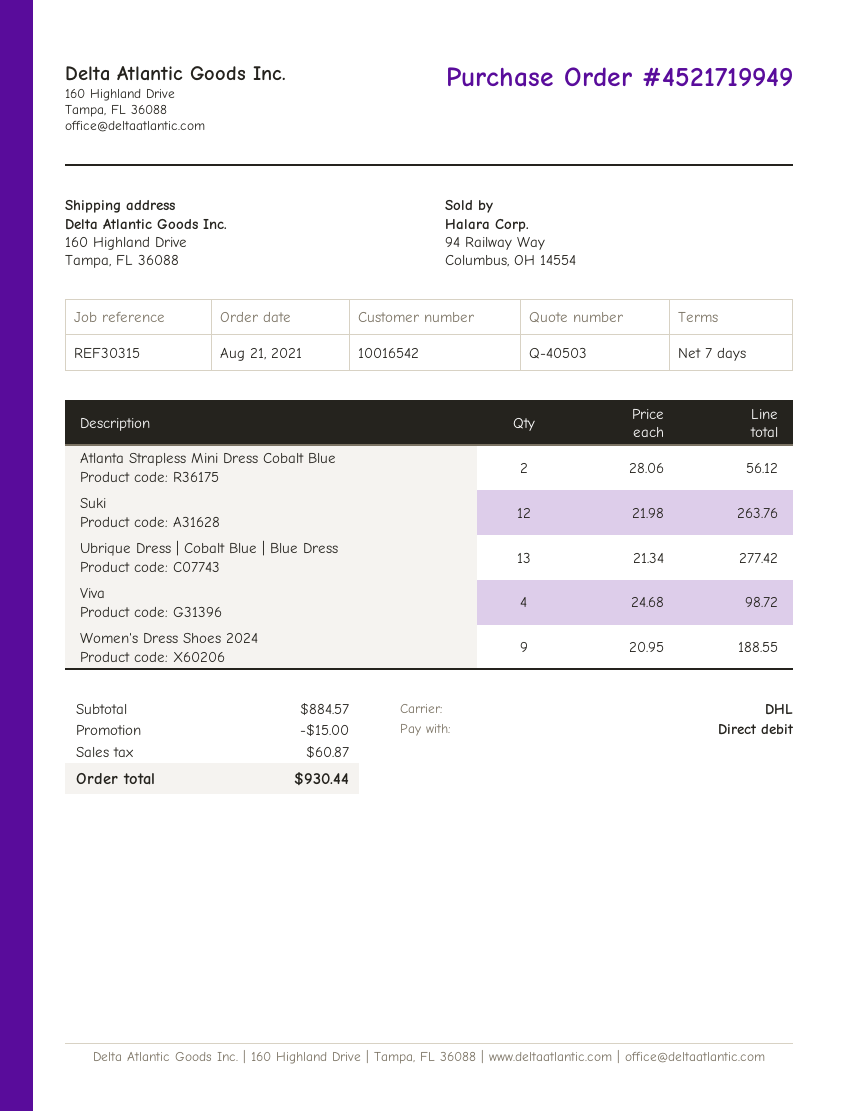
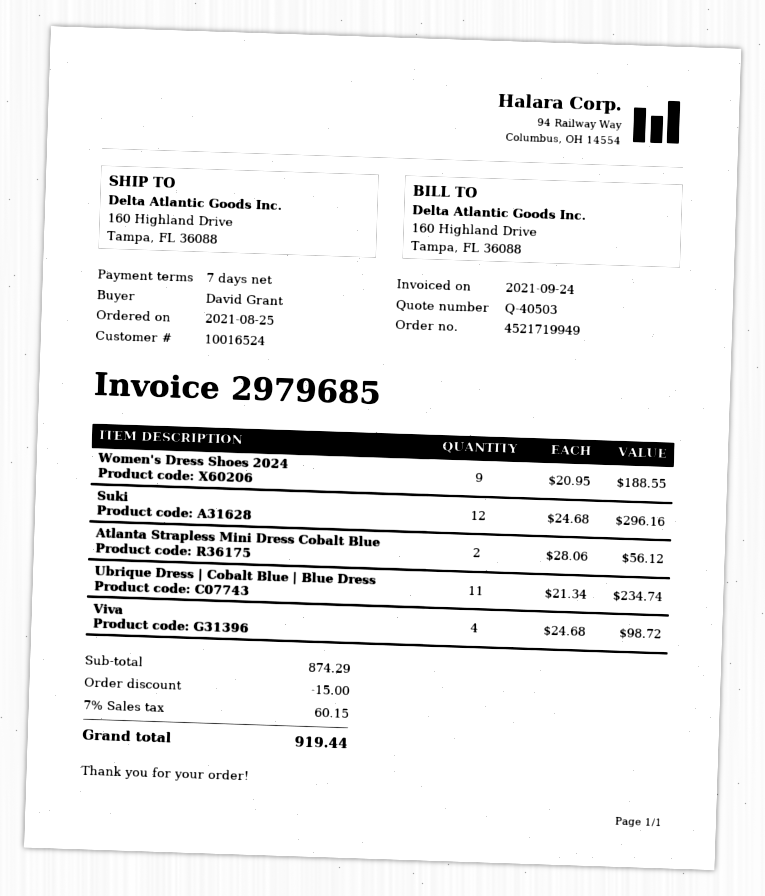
order date: 2021-08-21 -> 2021-08-25
customer number: 10016542 -> 10016524
Suki: 12 x 21.98 = 263.76 -> 12 x 24.68 = 296.16
Ubrique Dress | Cobalt Blue | Blue Dress: 13 x 21.34 = 277.42 -> 11 x 21.34 = 234.74
subtotal: 884.57 -> 874.29
tax: 60.87 -> 60.15
total: 930.44 -> 919.44

